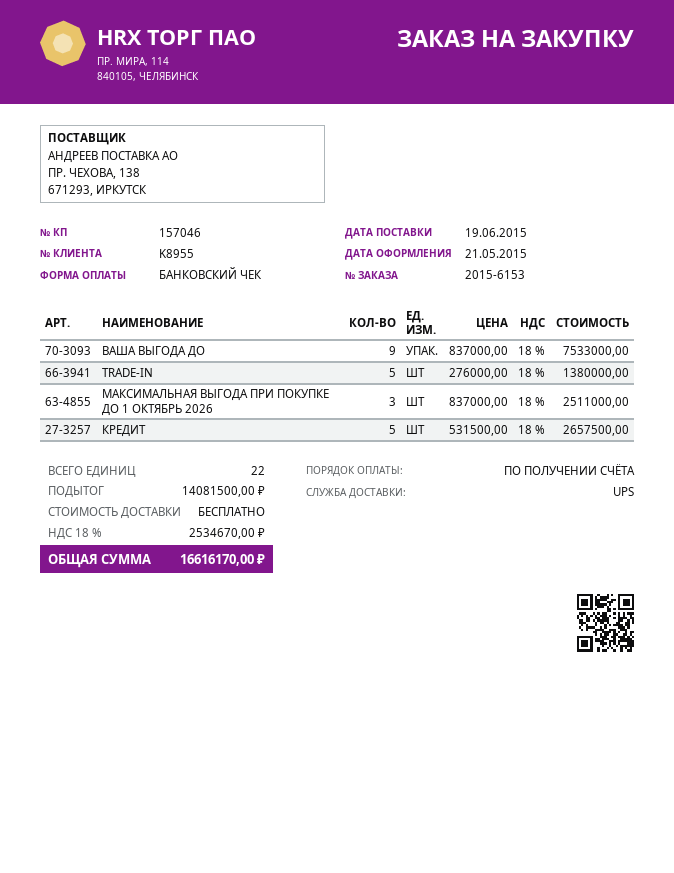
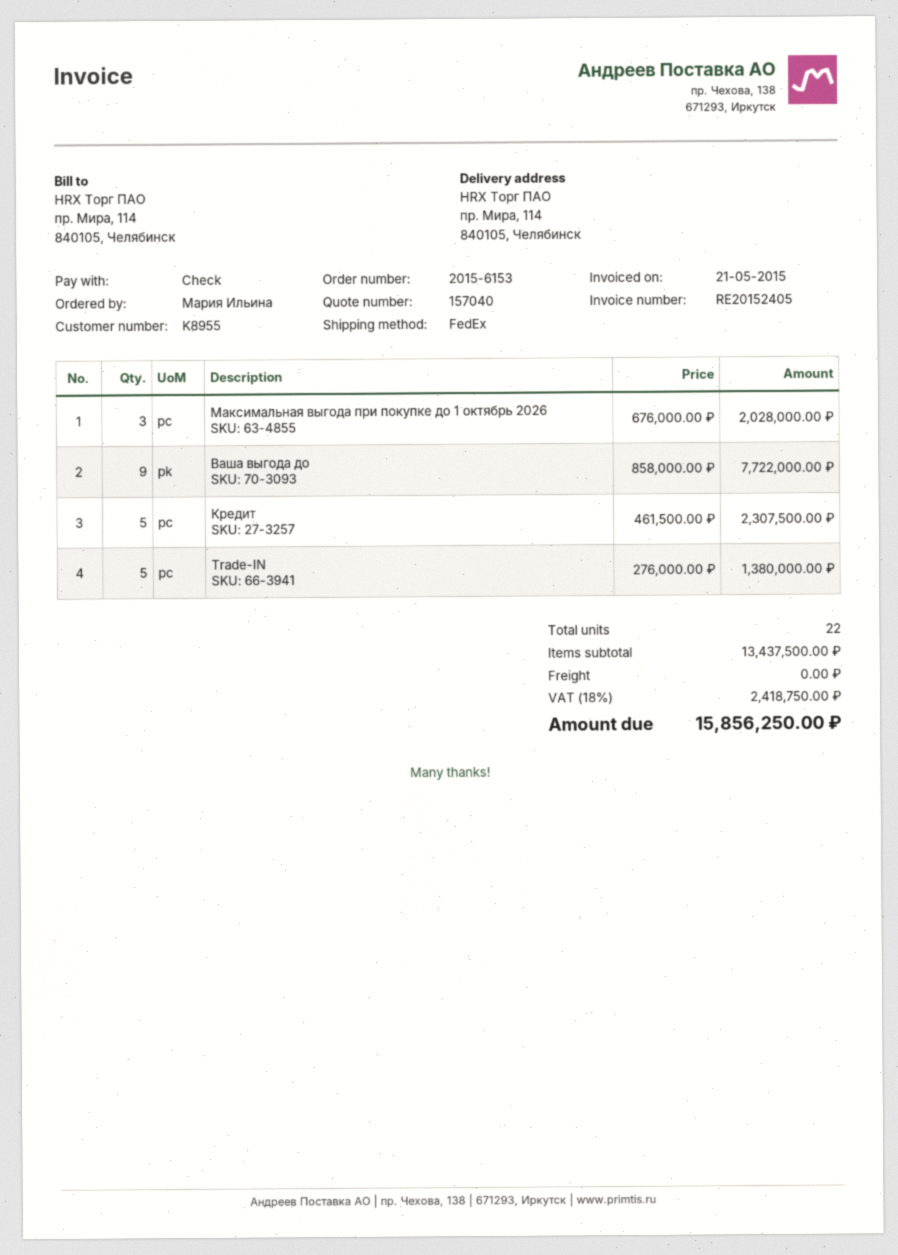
quote number: 157046 -> 157040
shipping method: UPS -> FedEx
ВАША ВЫГОДА ДО: 9 x 837000.00 = 7533000.00 -> 9 x 858000.00 = 7722000.00
МАКСИМАЛЬНАЯ ВЫГОДА ПРИ ПОКУПКЕ ДО 1 ОКТЯБРЬ 2026: 3 x 837000.00 = 2511000.00 -> 3 x 676000.00 = 2028000.00
КРЕДИТ: 5 x 531500.00 = 2657500.00 -> 5 x 461500.00 = 2307500.00
subtotal: 14081500.00 -> 13437500.00
tax: 18% = 2534670.00 -> 18% = 2418750.00
total: 16616170.00 -> 15856250.00

